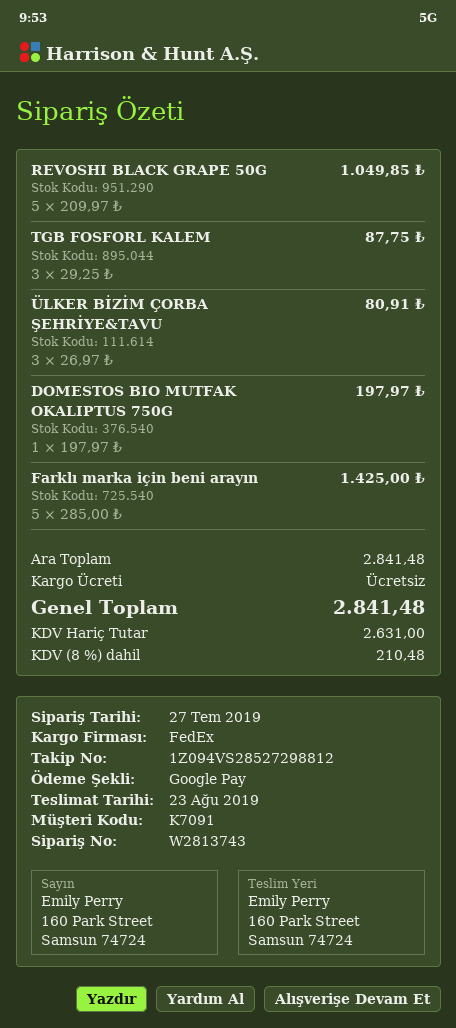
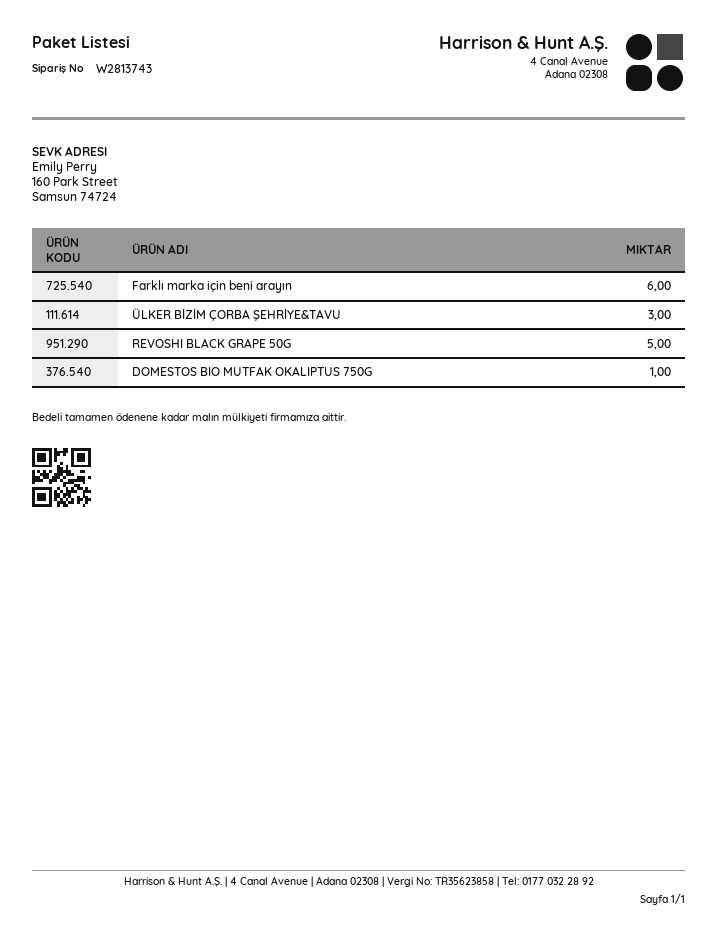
TGB FOSFORL KALEM: 3 -> none
Farklı marka için beni arayın: 5 -> 6

